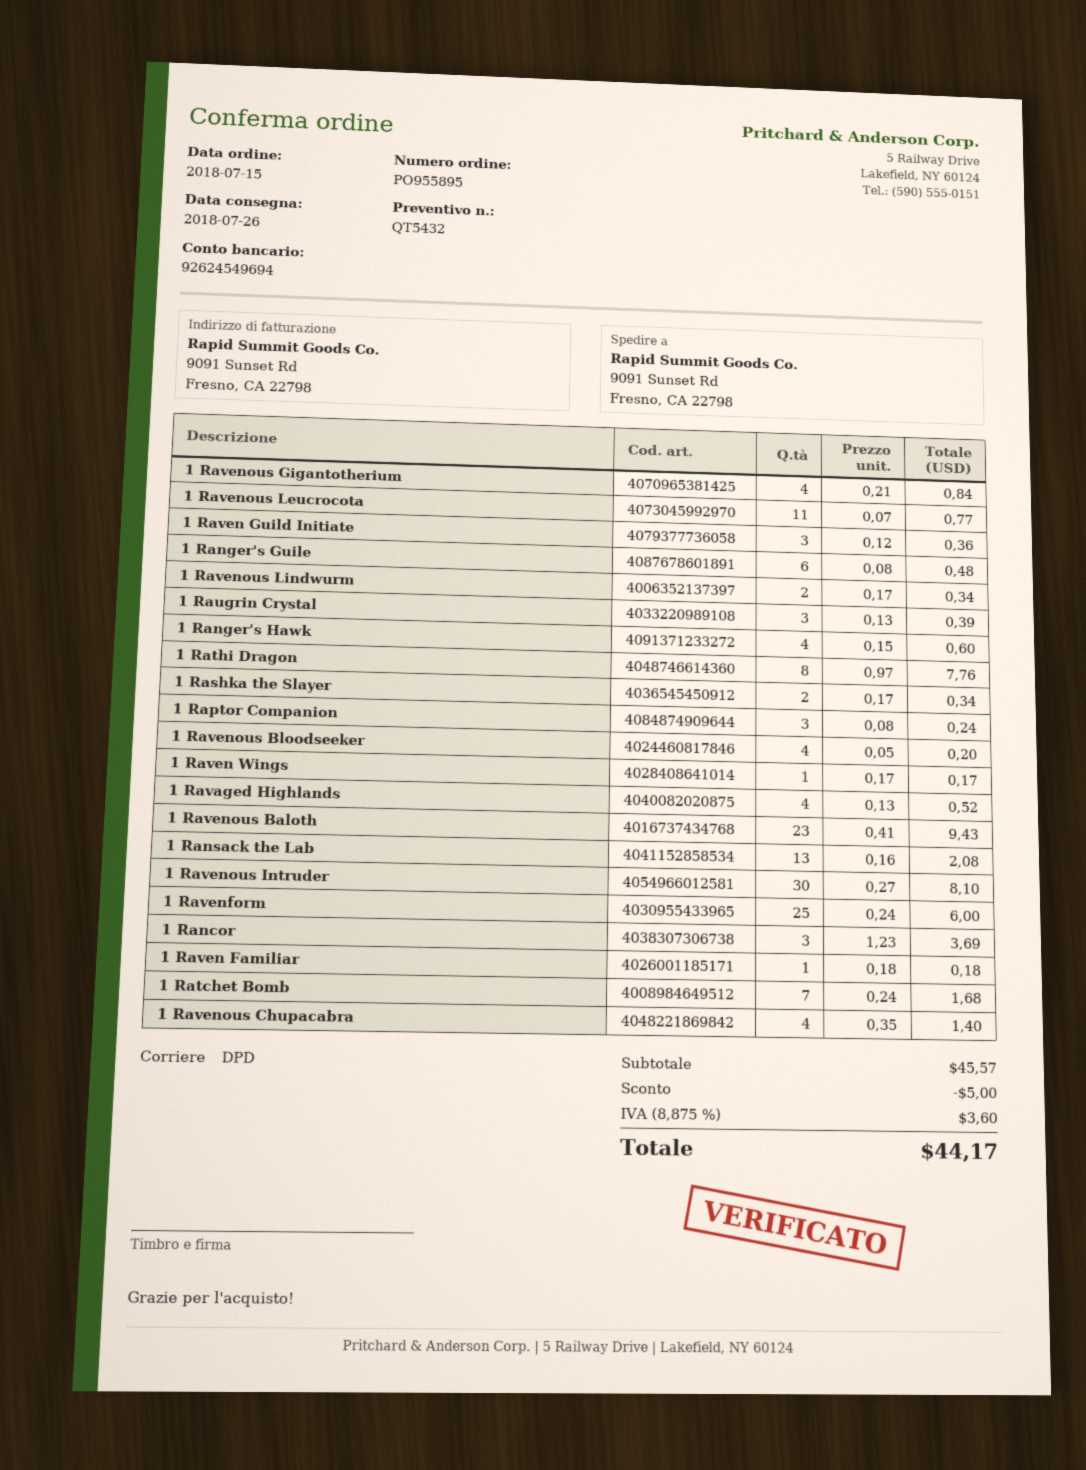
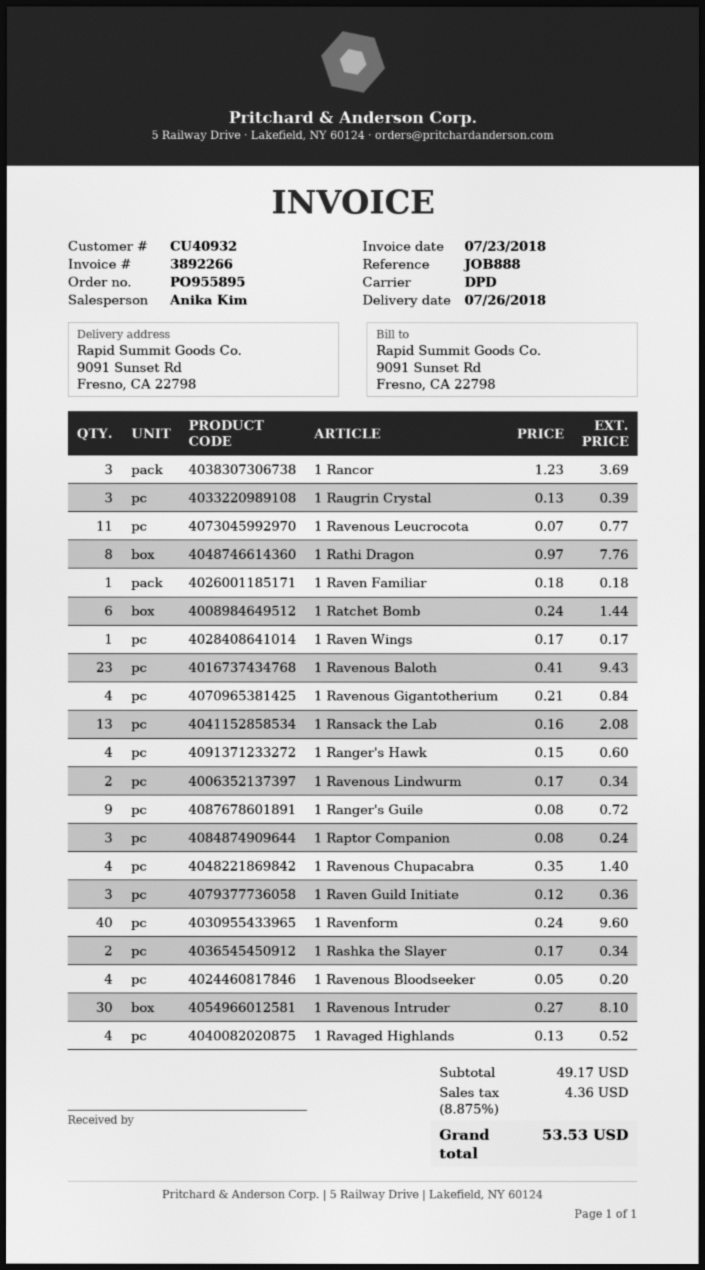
1 Ranger's Guile: 6 x 0.08 = 0.48 -> 9 x 0.08 = 0.72
1 Ravenform: 25 x 0.24 = 6.00 -> 40 x 0.24 = 9.60
1 Ratchet Bomb: 7 x 0.24 = 1.68 -> 6 x 0.24 = 1.44
subtotal: 45.57 -> 49.17
discount: 5.00 -> none
tax: 8.875% = 3.60 -> 8.875% = 4.36
total: 44.17 -> 53.53

